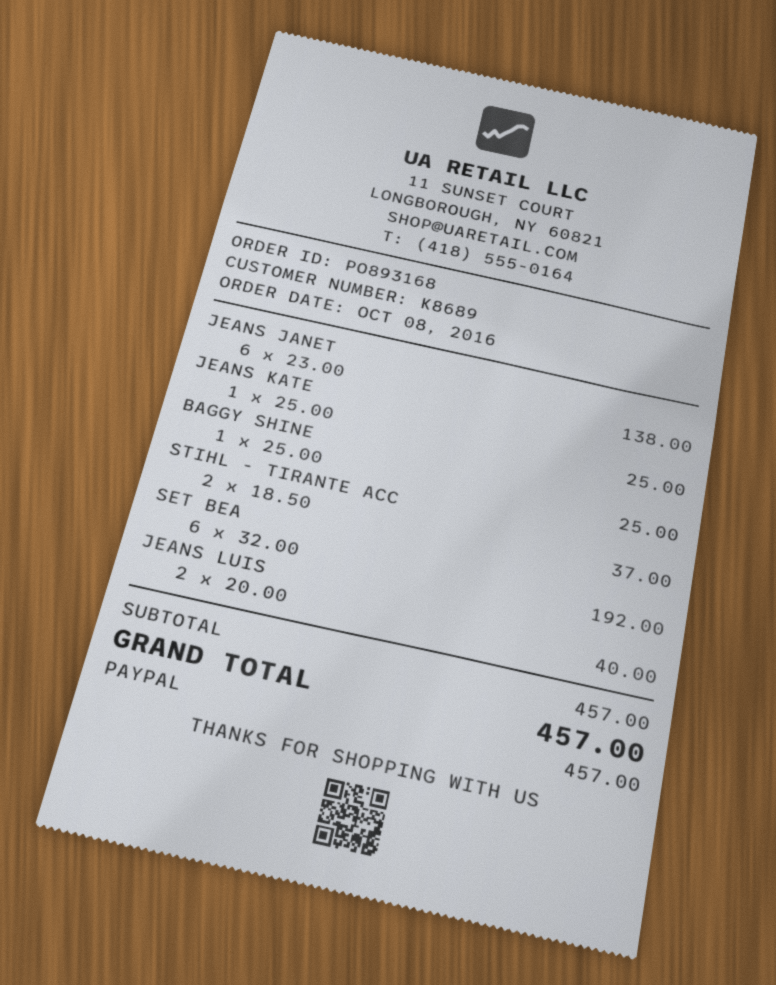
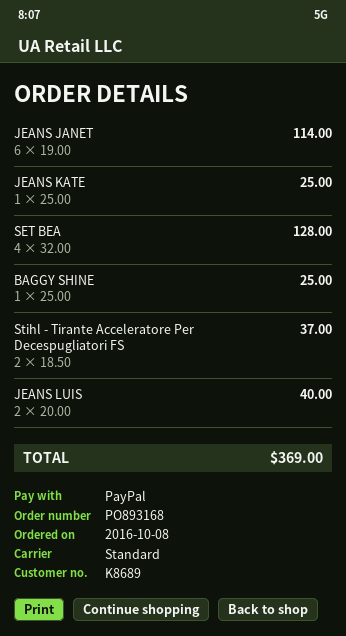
JEANS JANET: 6 x 23.00 = 138.00 -> 6 x 19.00 = 114.00
SET BEA: 6 x 32.00 = 192.00 -> 4 x 32.00 = 128.00
total: 457.00 -> 369.00

